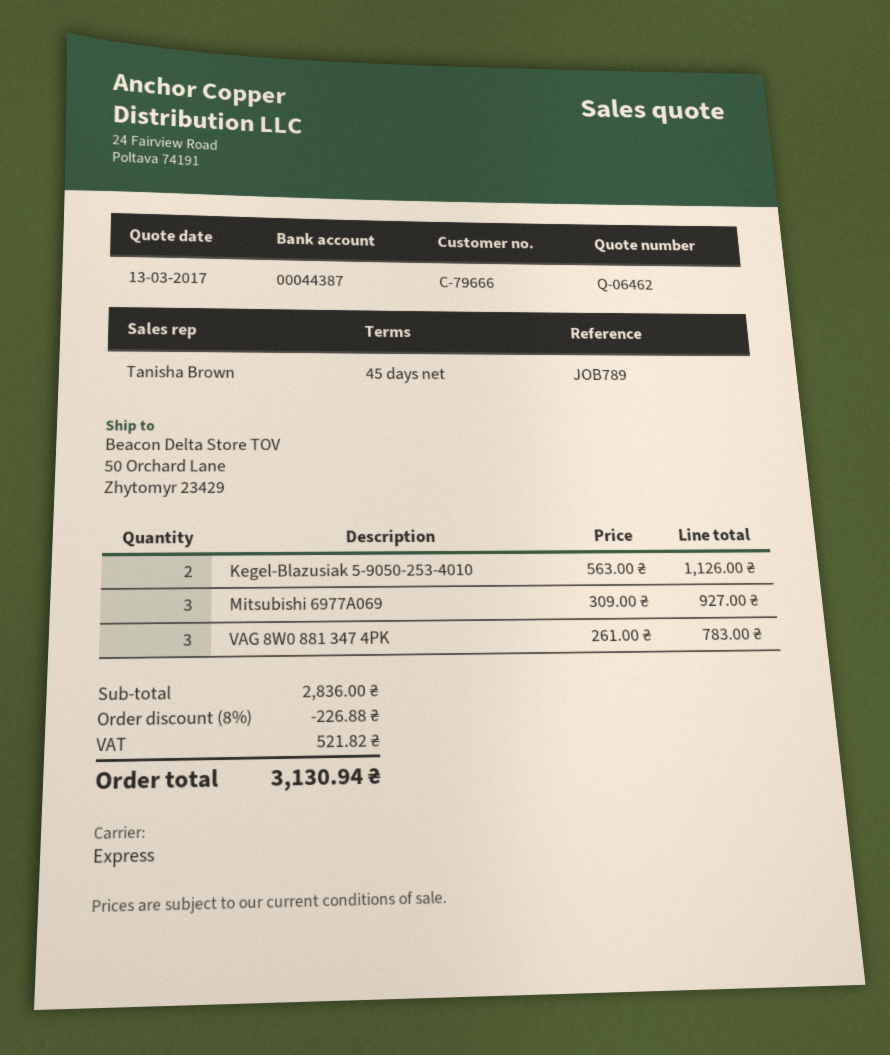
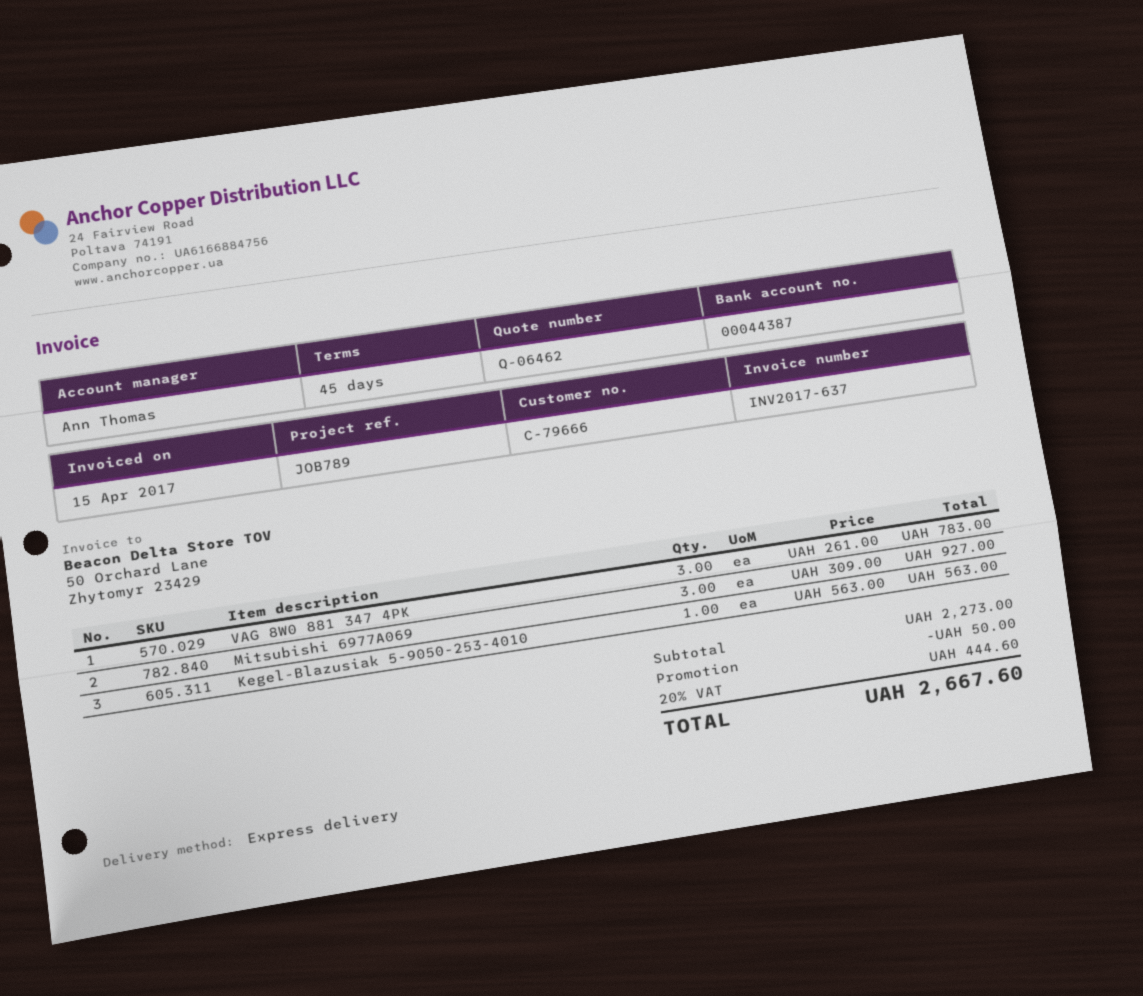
sales rep: Tanisha Brown -> Ann Thomas
Kegel-Blazusiak 5-9050-253-4010: 2 x 563.00 = 1126.00 -> 1 x 563.00 = 563.00
subtotal: 2836.00 -> 2273.00
discount: 226.88 -> 50.00
tax: 521.82 -> 444.60
total: 3130.94 -> 2667.60

